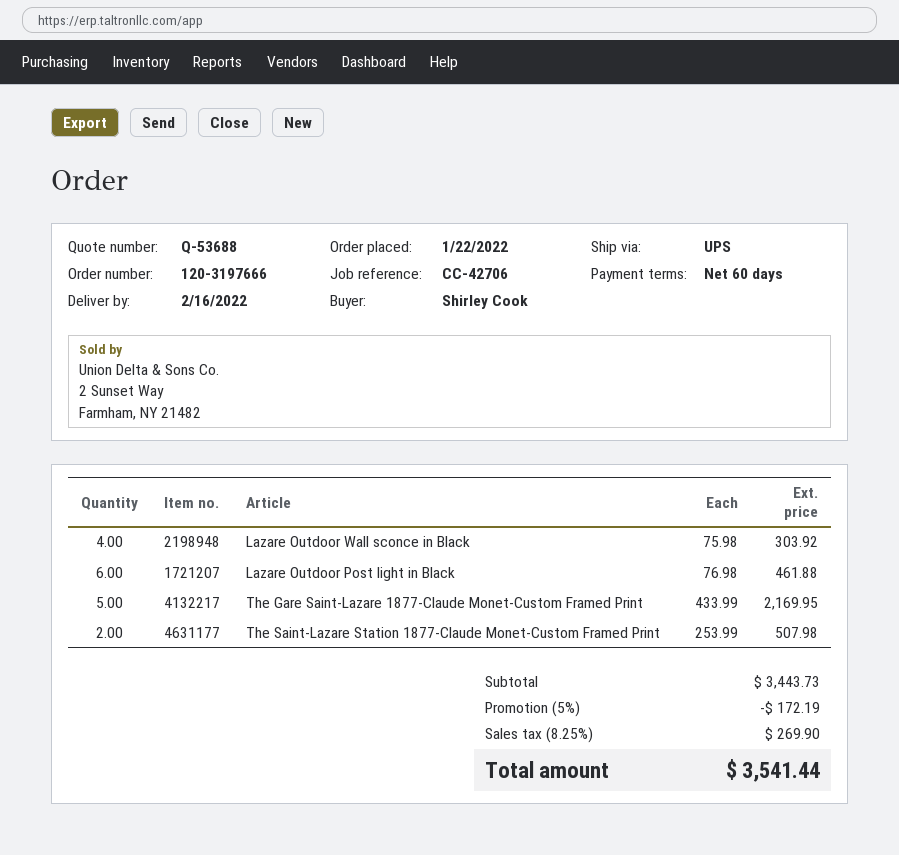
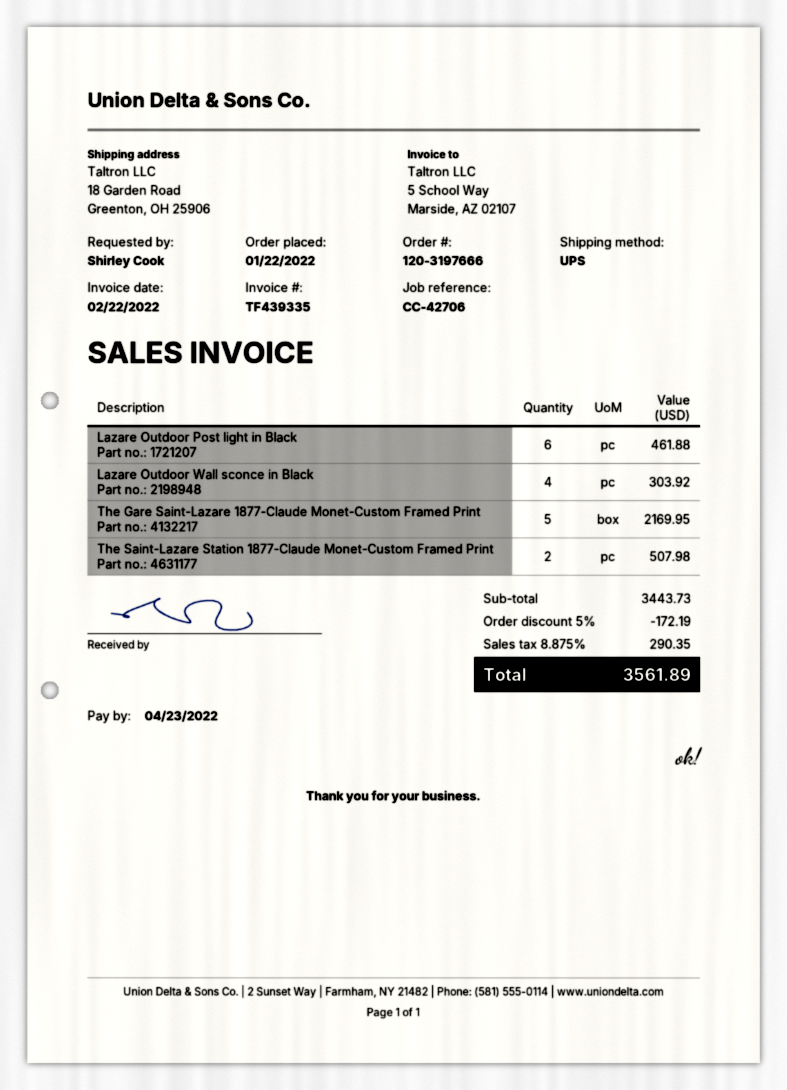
tax: 8.25% = 269.90 -> 8.875% = 290.35
total: 3541.44 -> 3561.89

